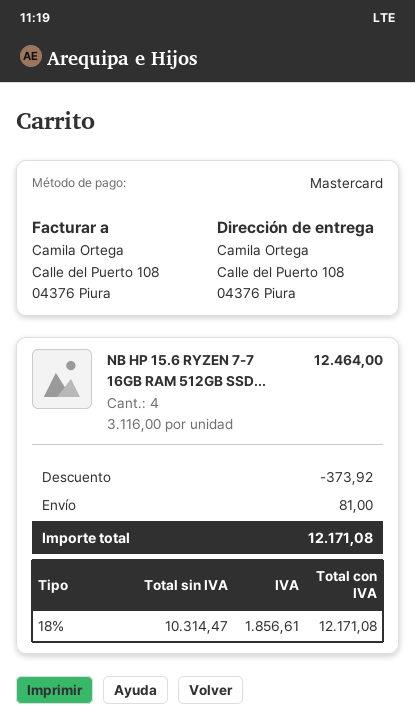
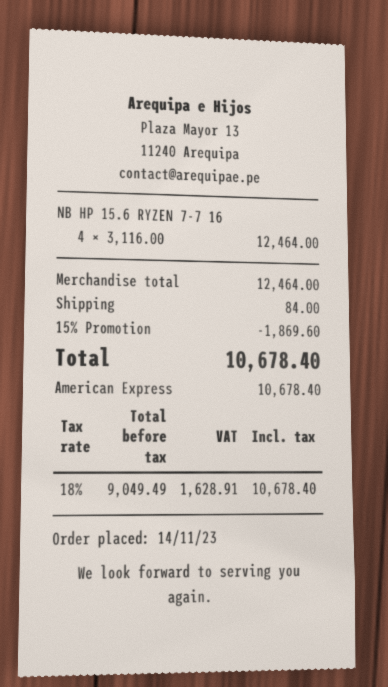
payment method: Mastercard -> American Express
discount: 373.92 -> 1869.60
shipping: 81.00 -> 84.00
net: 10314.47 -> 9049.49
tax: 18% = 1856.61 -> 18% = 1628.91
total: 12171.08 -> 10678.40

